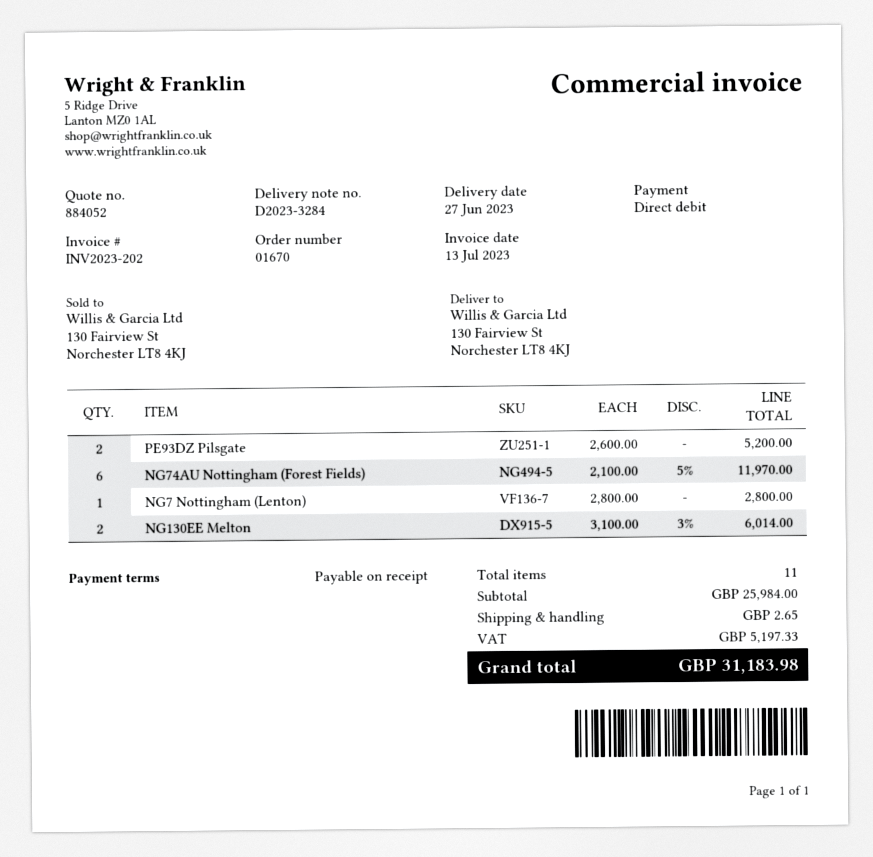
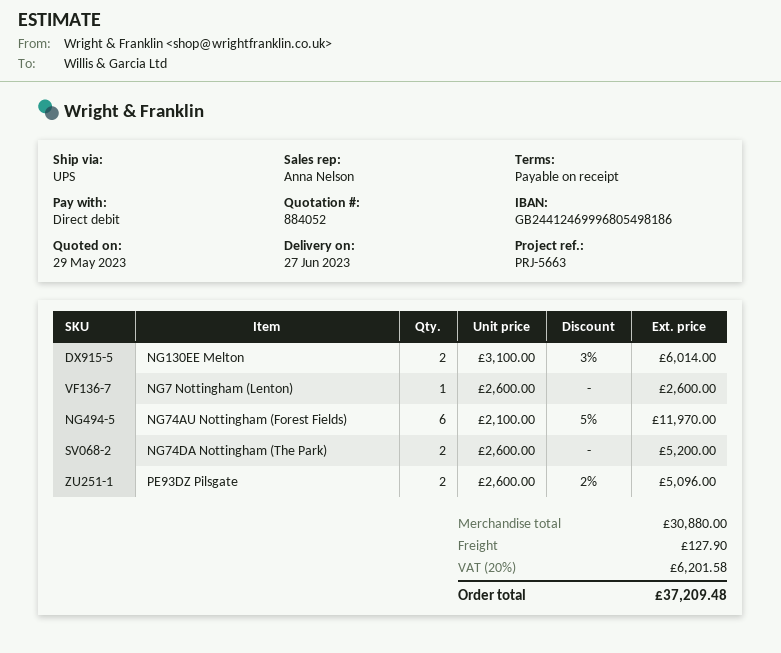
PE93DZ Pilsgate: 2 x 2600.00 = 5200.00 -> 2 x 2600.00 - 2% = 5096.00
NG7 Nottingham (Lenton): 1 x 2800.00 = 2800.00 -> 1 x 2600.00 = 2600.00
NG74DA Nottingham (The Park): none -> 2 x 2600.00 = 5200.00
subtotal: 25984.00 -> 30880.00
shipping: 2.65 -> 127.90
tax: 5197.33 -> 6201.58
total: 31183.98 -> 37209.48

